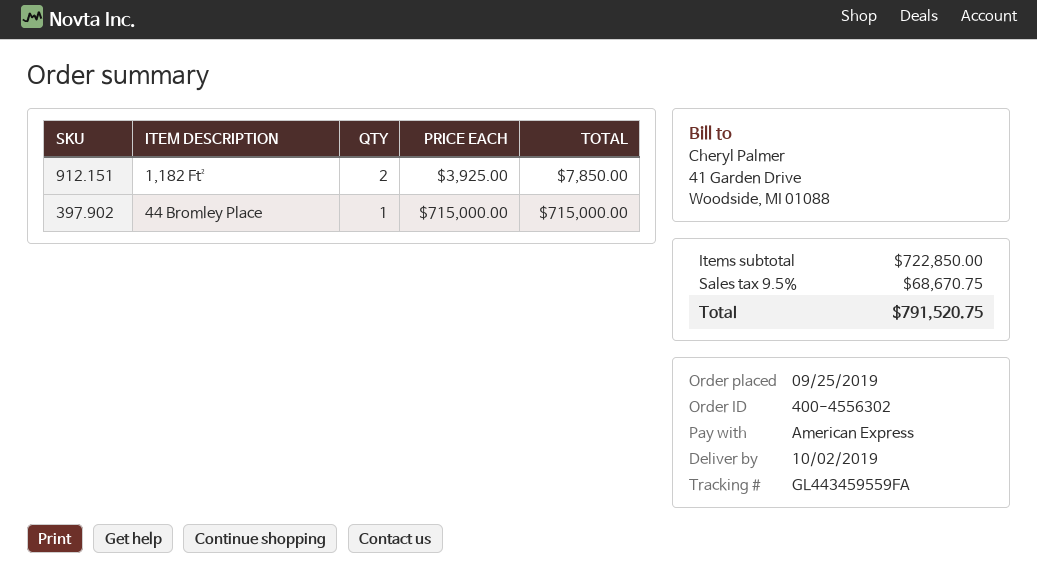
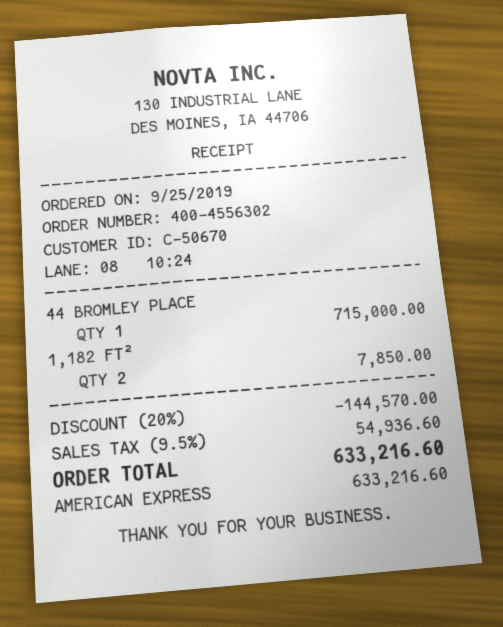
discount: none -> 20% = 144570.00
tax: 9.5% = 68670.75 -> 9.5% = 54936.60
total: 791520.75 -> 633216.60

